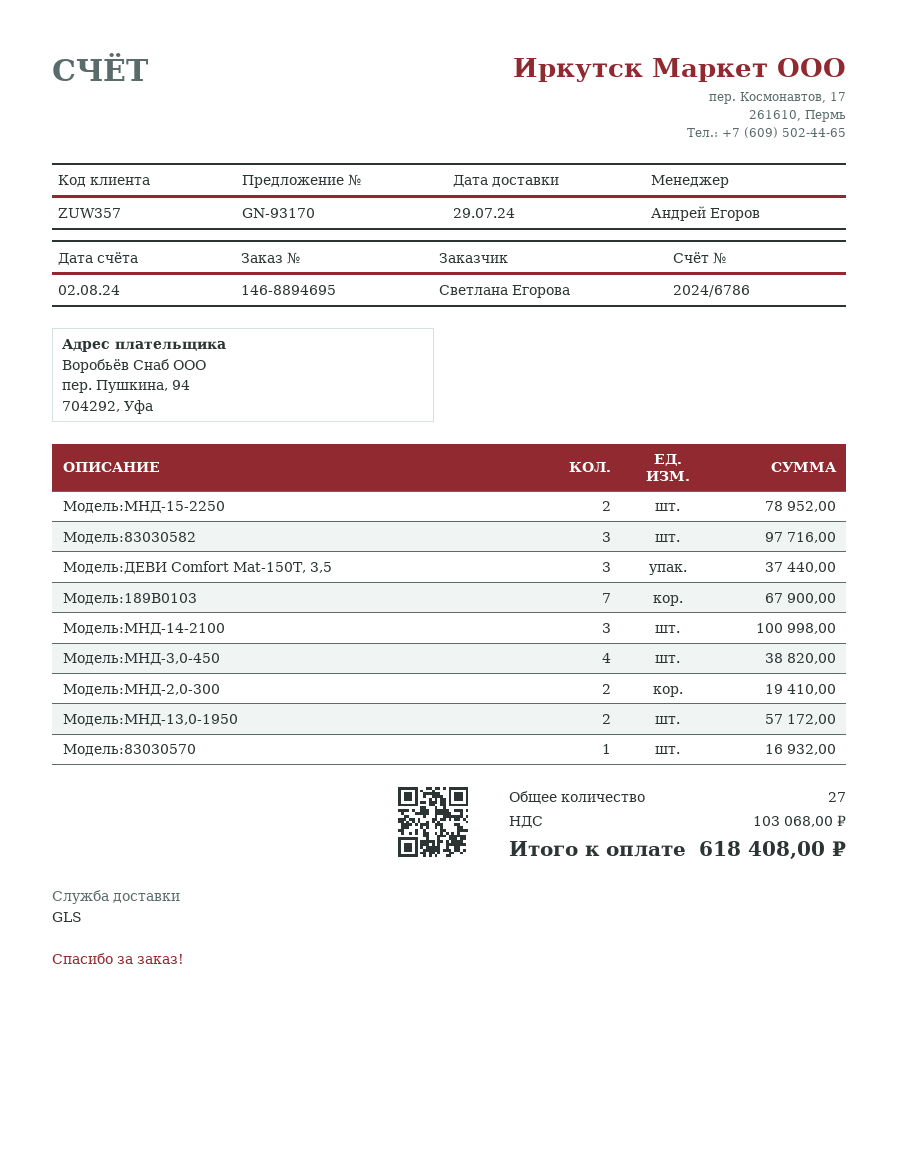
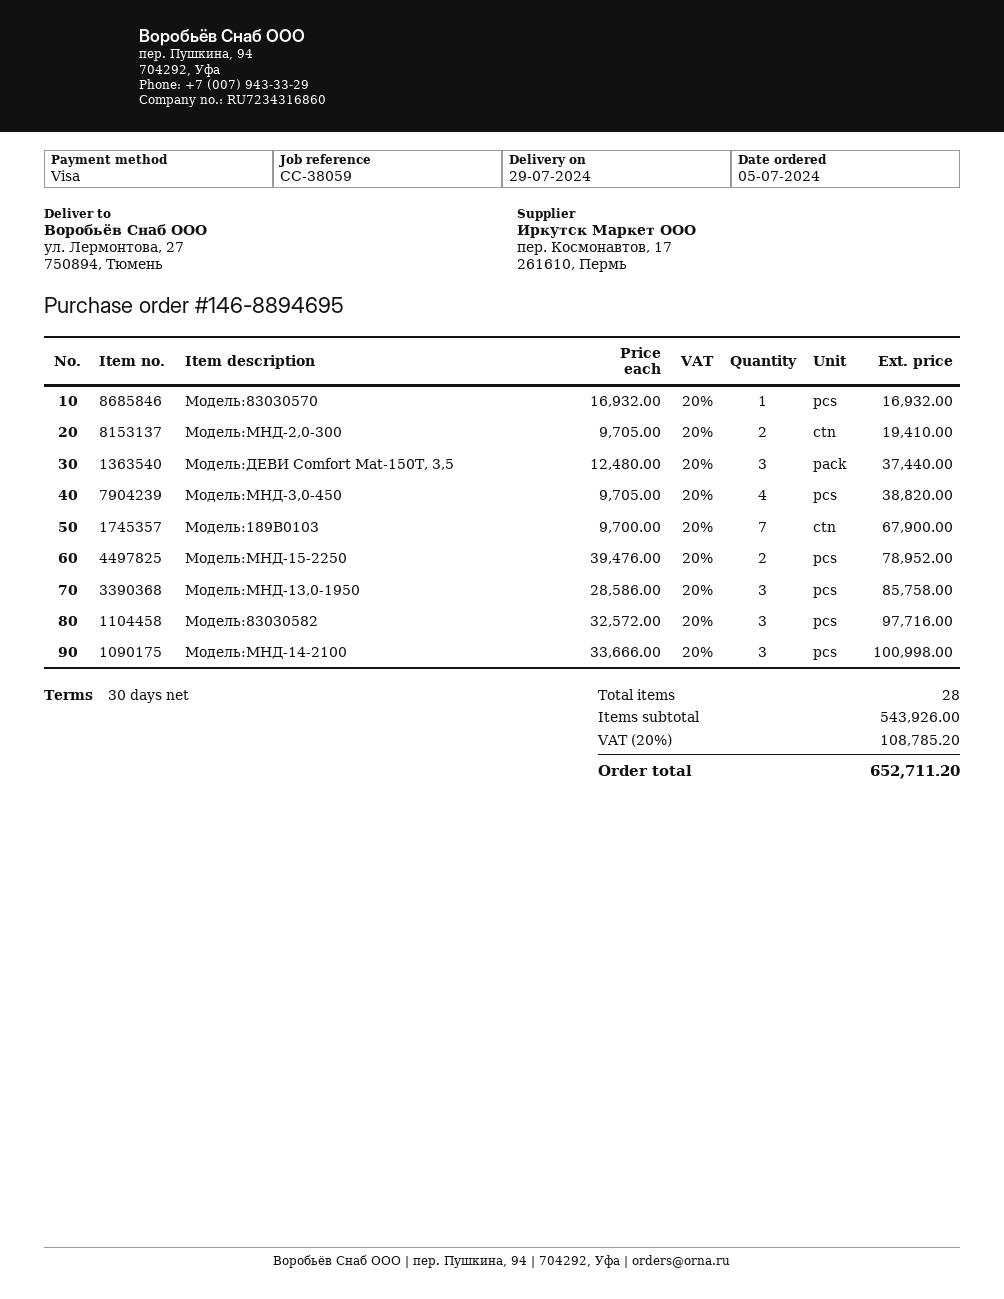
Модель:МНД-13,0-1950: 2 for 57172.00 -> 3 for 85758.00
total quantity: 27 -> 28
tax: 103068.00 -> 108785.20
total: 618408.00 -> 652711.20

